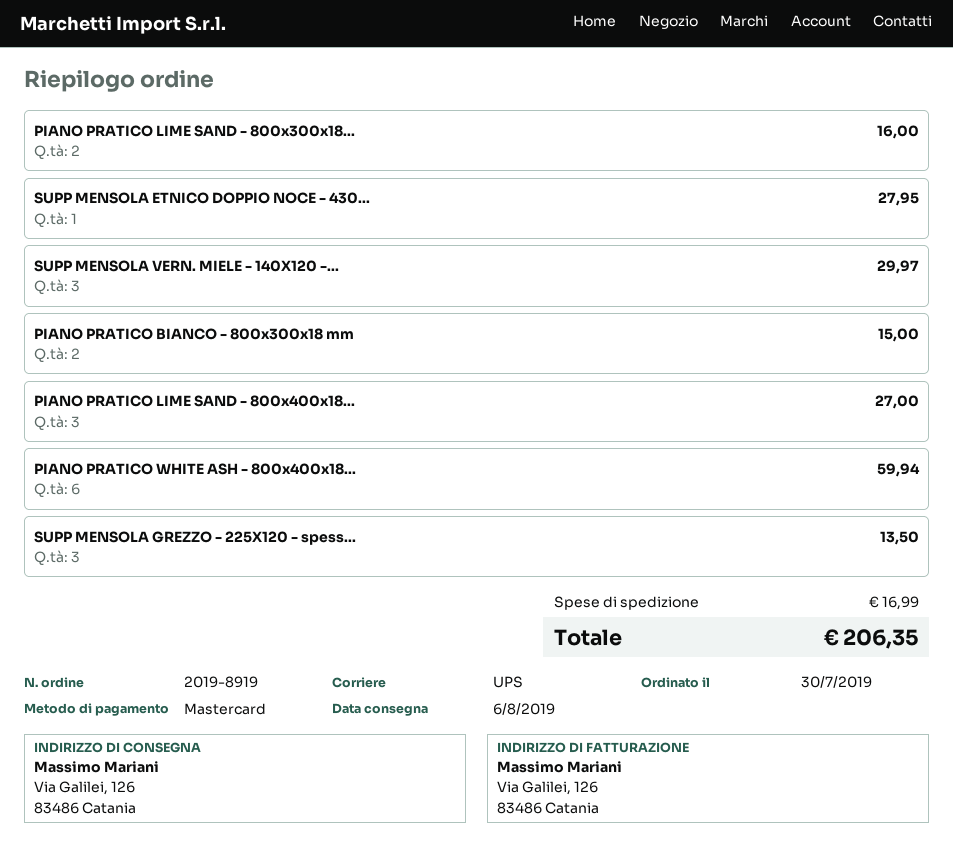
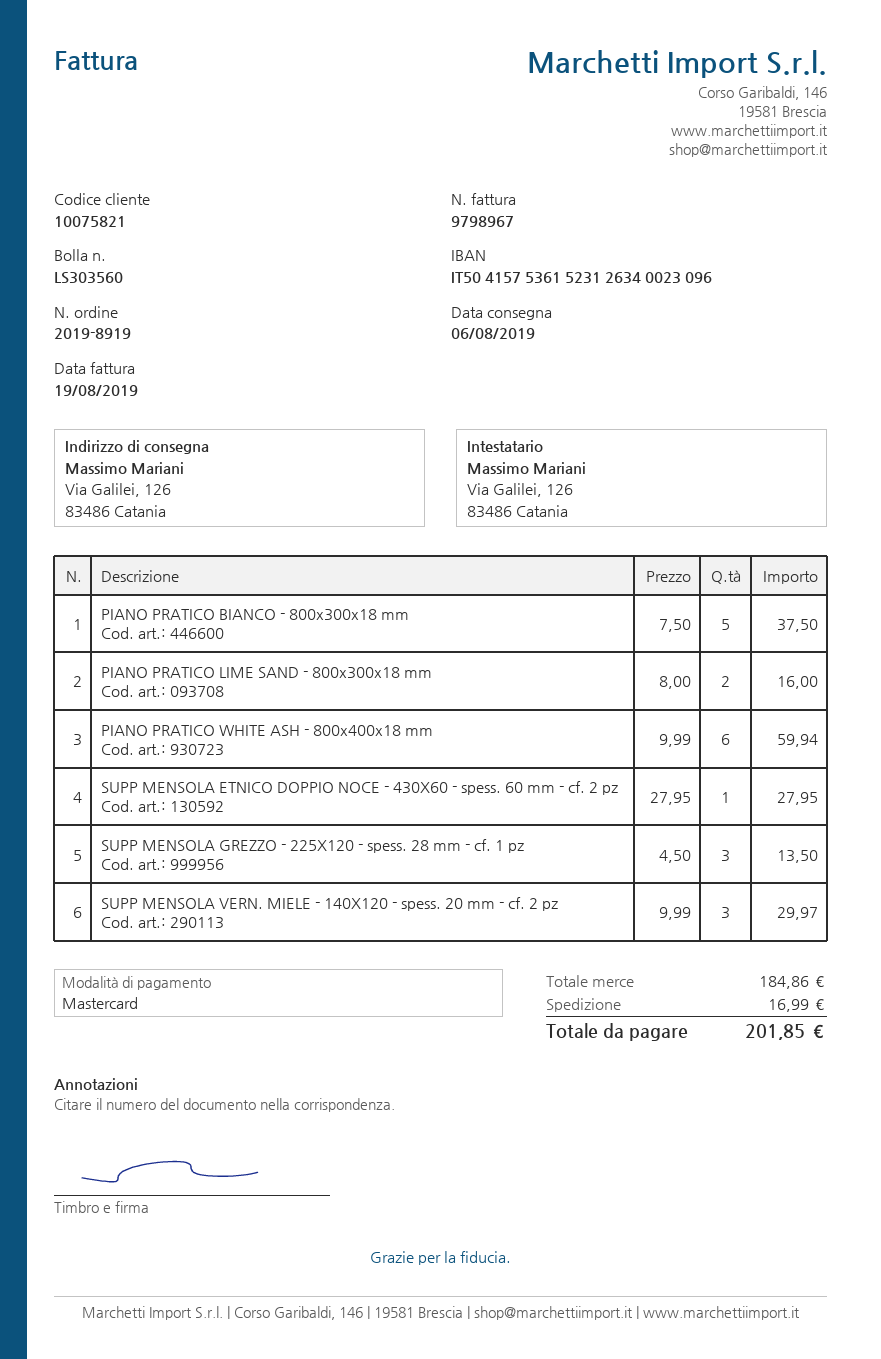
PIANO PRATICO BIANCO - 800x300x18 mm: 2 for 15.00 -> 5 for 37.50
PIANO PRATICO LIME SAND - 800x400x18...: 3 for 27.00 -> none
total: 206.35 -> 201.85

